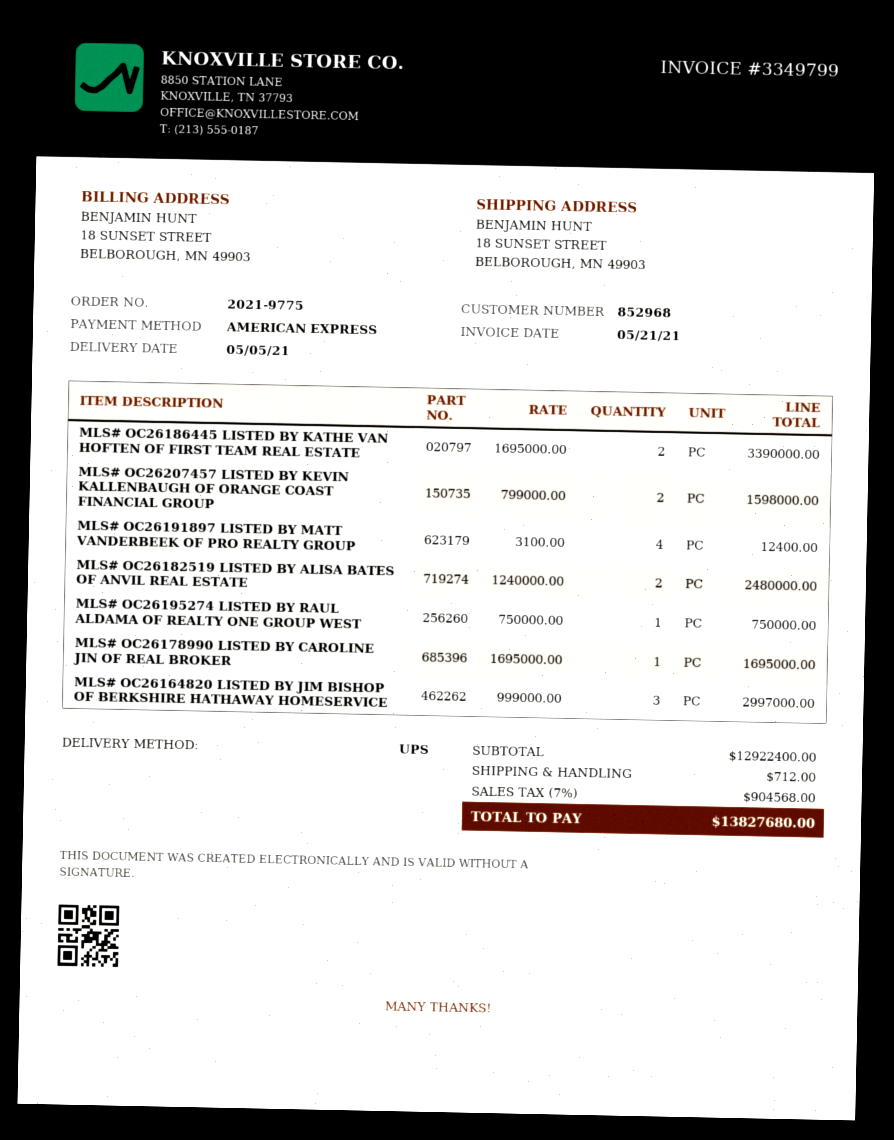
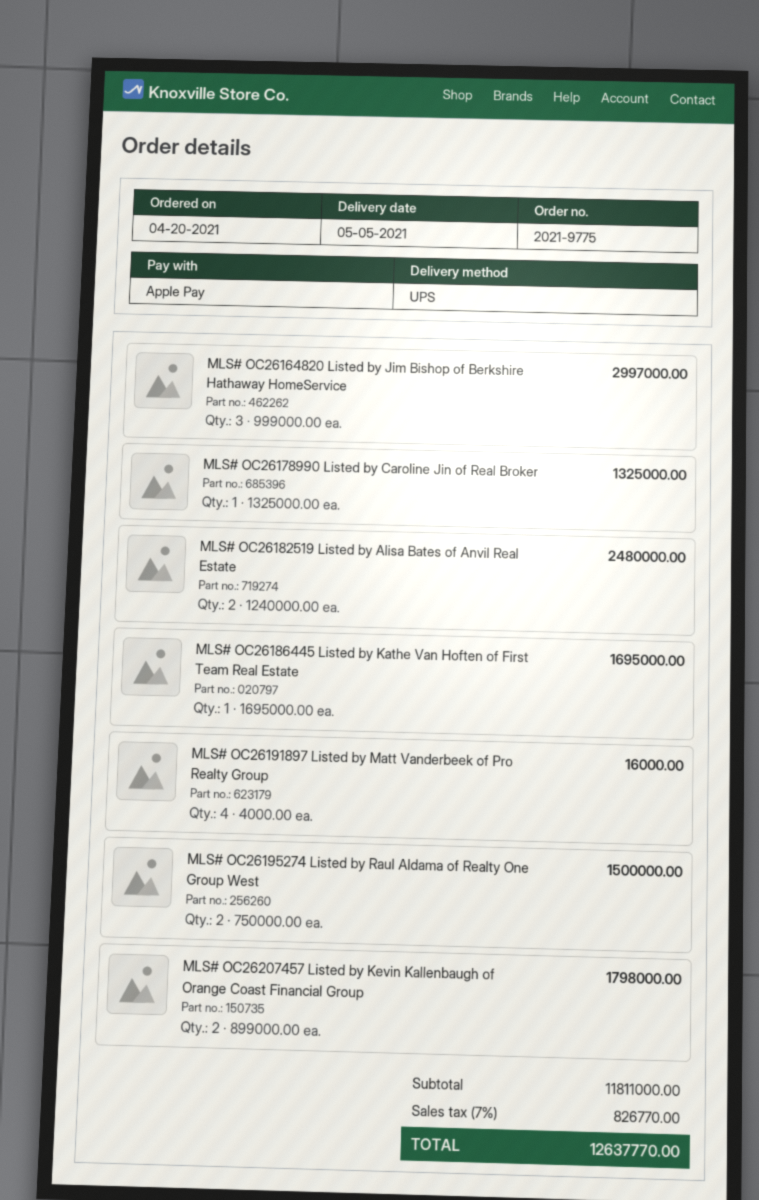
payment method: American Express -> Apple Pay
MLS# OC26186445 LISTED BY KATHE VAN HOFTEN OF FIRST TEAM REAL ESTATE: 2 x 1695000.00 = 3390000.00 -> 1 x 1695000.00 = 1695000.00
MLS# OC26207457 LISTED BY KEVIN KALLENBAUGH OF ORANGE COAST FINANCIAL GROUP: 2 x 799000.00 = 1598000.00 -> 2 x 899000.00 = 1798000.00
MLS# OC26191897 LISTED BY MATT VANDERBEEK OF PRO REALTY GROUP: 4 x 3100.00 = 12400.00 -> 4 x 4000.00 = 16000.00
MLS# OC26195274 LISTED BY RAUL ALDAMA OF REALTY ONE GROUP WEST: 1 x 750000.00 = 750000.00 -> 2 x 750000.00 = 1500000.00
MLS# OC26178990 LISTED BY CAROLINE JIN OF REAL BROKER: 1 x 1695000.00 = 1695000.00 -> 1 x 1325000.00 = 1325000.00
subtotal: 12922400.00 -> 11811000.00
shipping: 712.00 -> none
tax: 7% = 904568.00 -> 7% = 826770.00
total: 13827680.00 -> 12637770.00

